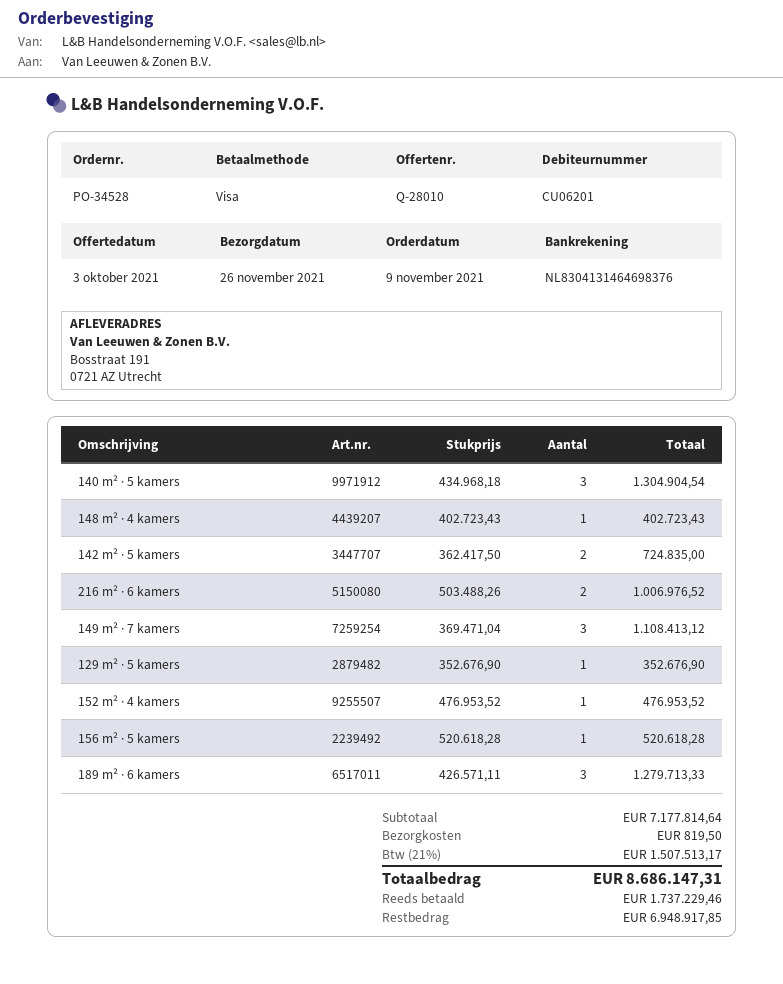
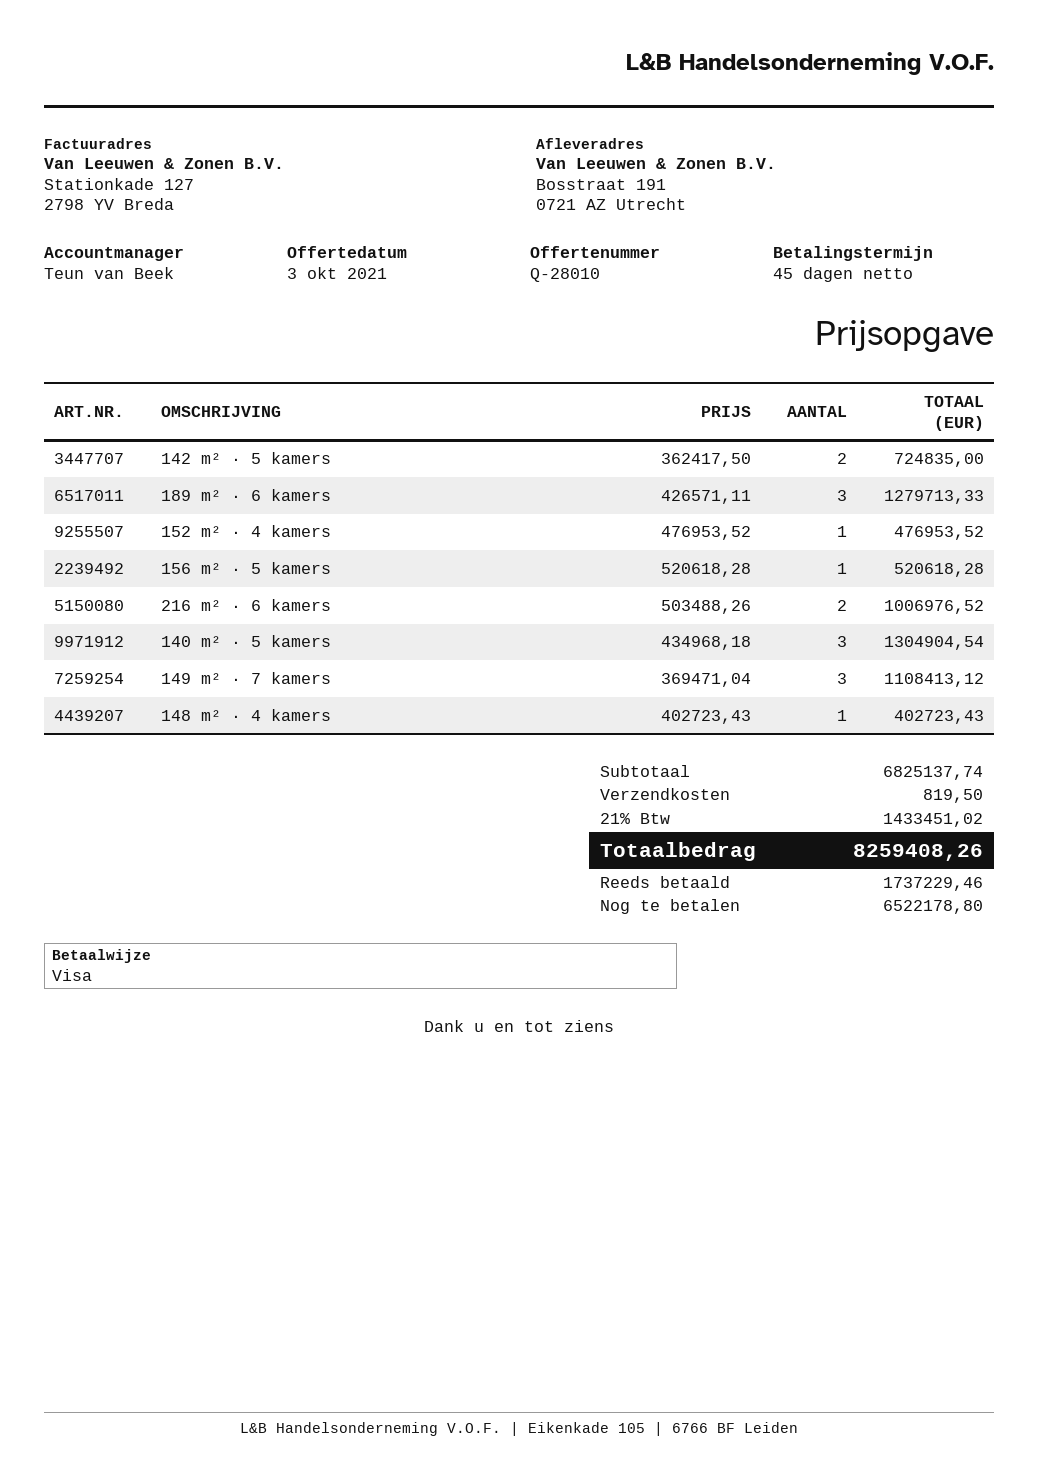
129 m² · 5 kamers: 1 x 352676.90 = 352676.90 -> none
subtotal: 7177814.64 -> 6825137.74
tax: 21% = 1507513.17 -> 21% = 1433451.02
total: 8686147.31 -> 8259408.26
balance: 6948917.85 -> 6522178.80

